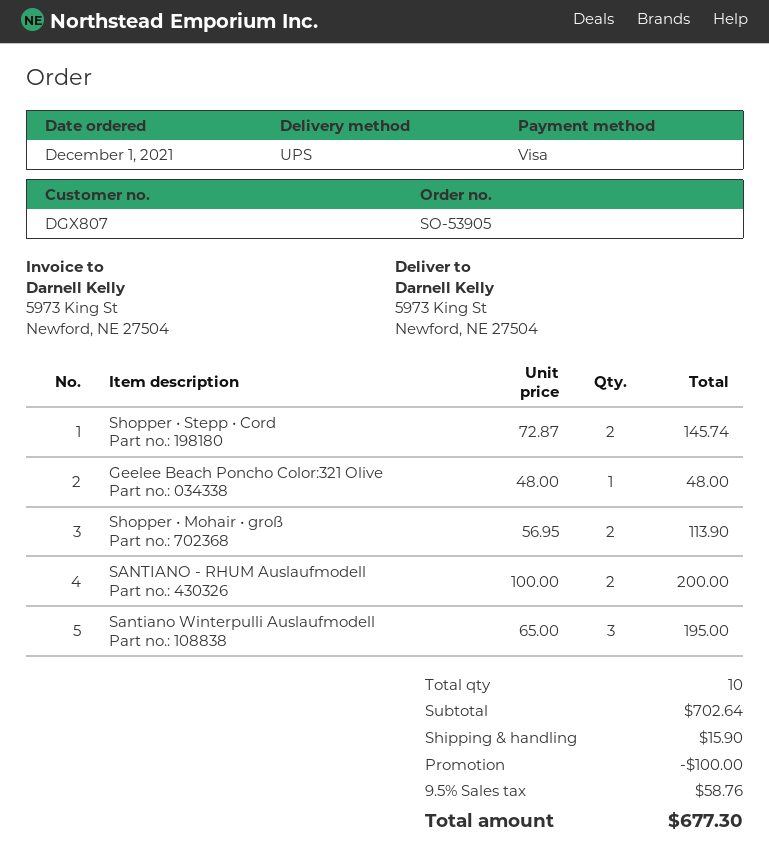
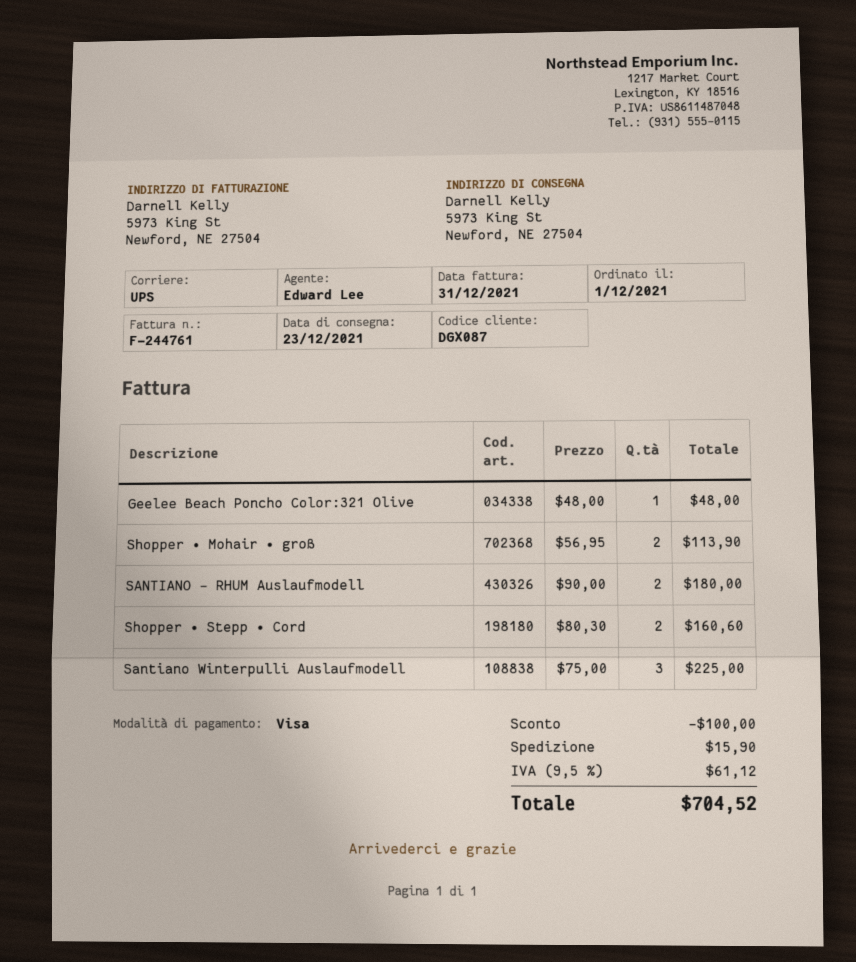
customer number: DGX807 -> DGX087
Shopper • Stepp • Cord: 2 x 72.87 = 145.74 -> 2 x 80.30 = 160.60
SANTIANO - RHUM Auslaufmodell: 2 x 100.00 = 200.00 -> 2 x 90.00 = 180.00
Santiano Winterpulli Auslaufmodell: 3 x 65.00 = 195.00 -> 3 x 75.00 = 225.00
tax: 9.5% = 58.76 -> 9.5% = 61.12
total: 677.30 -> 704.52

